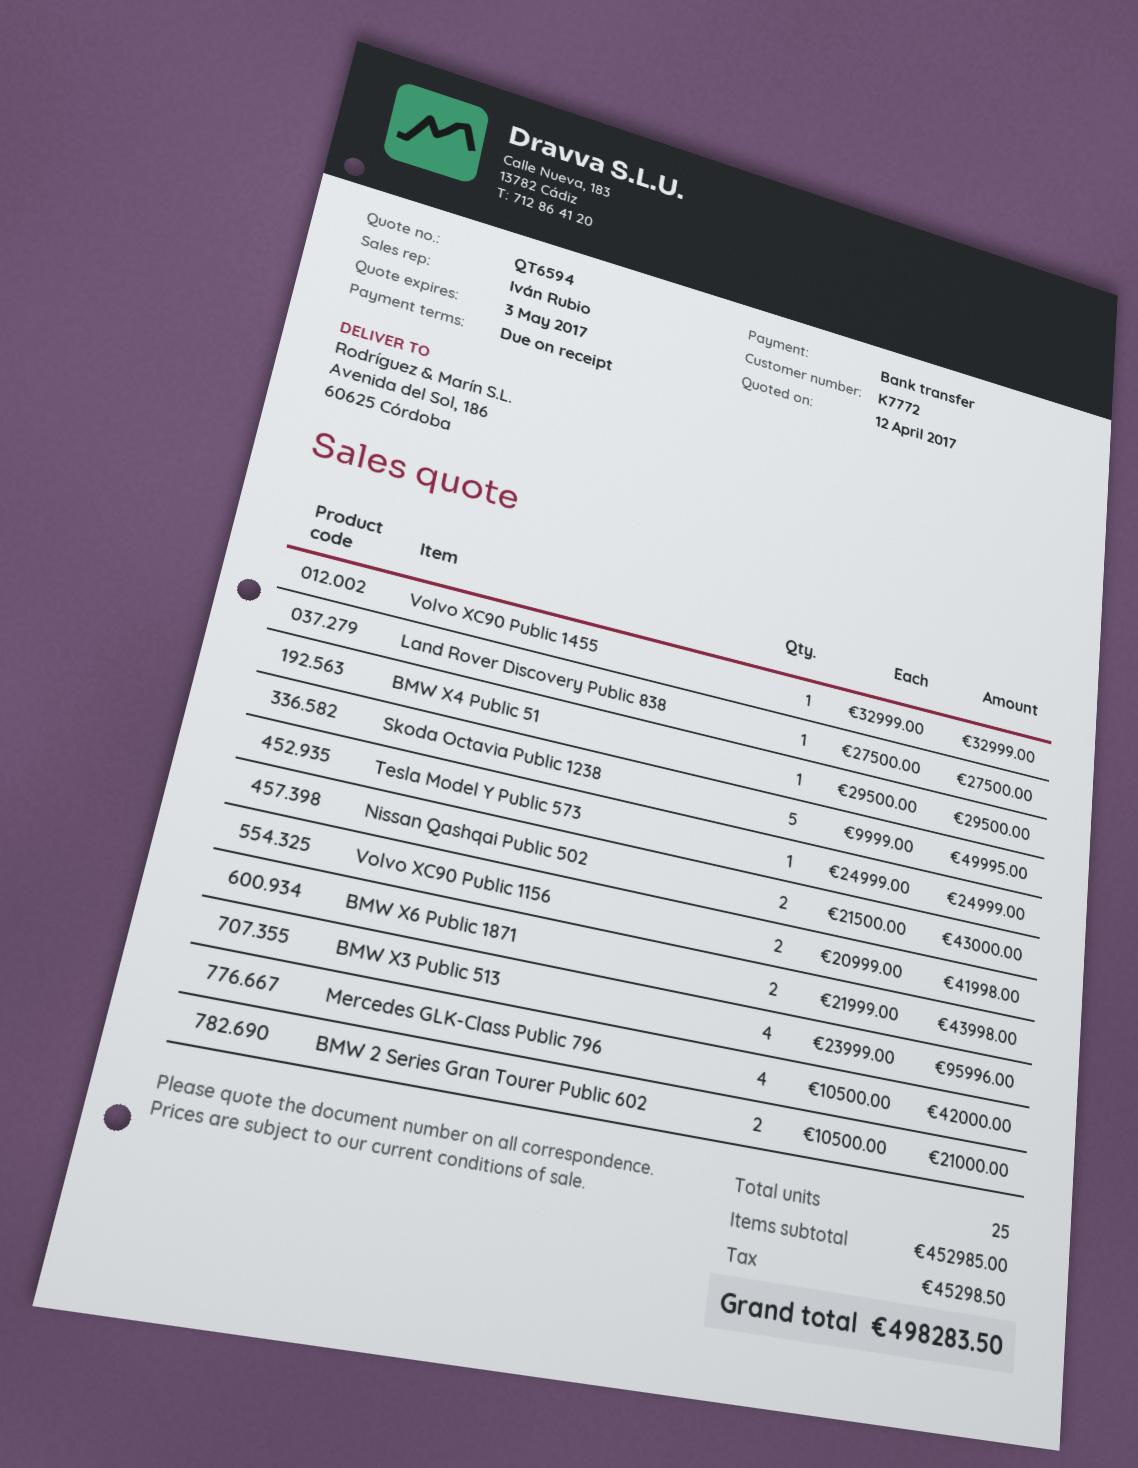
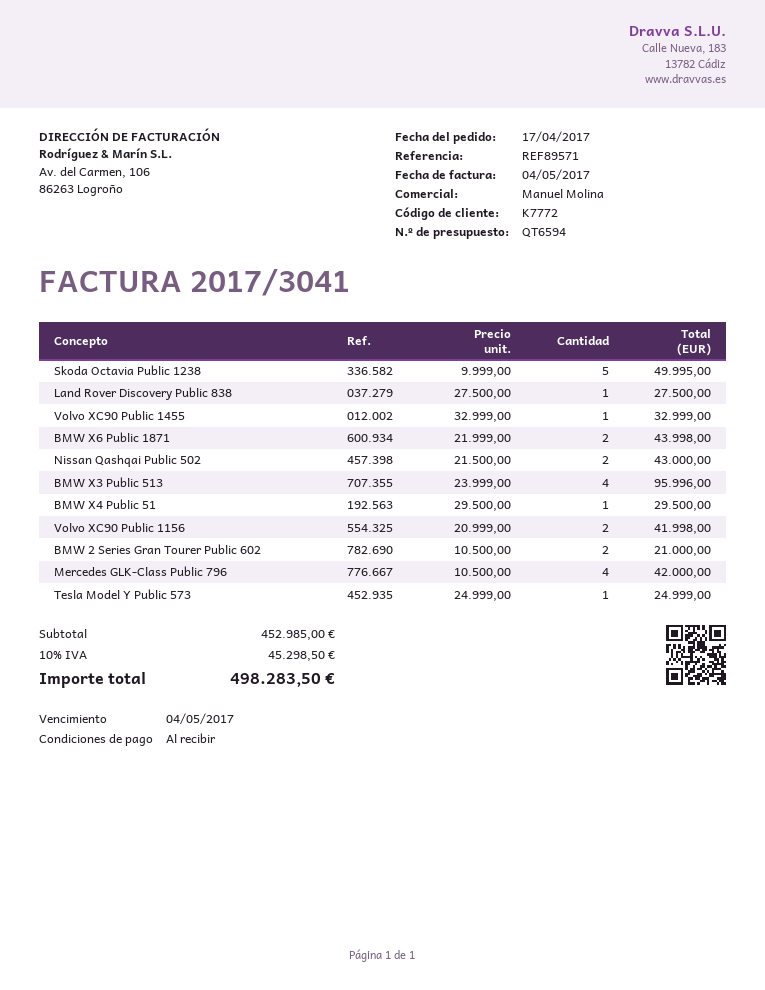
sales rep: Iván Rubio -> Manuel Molina

